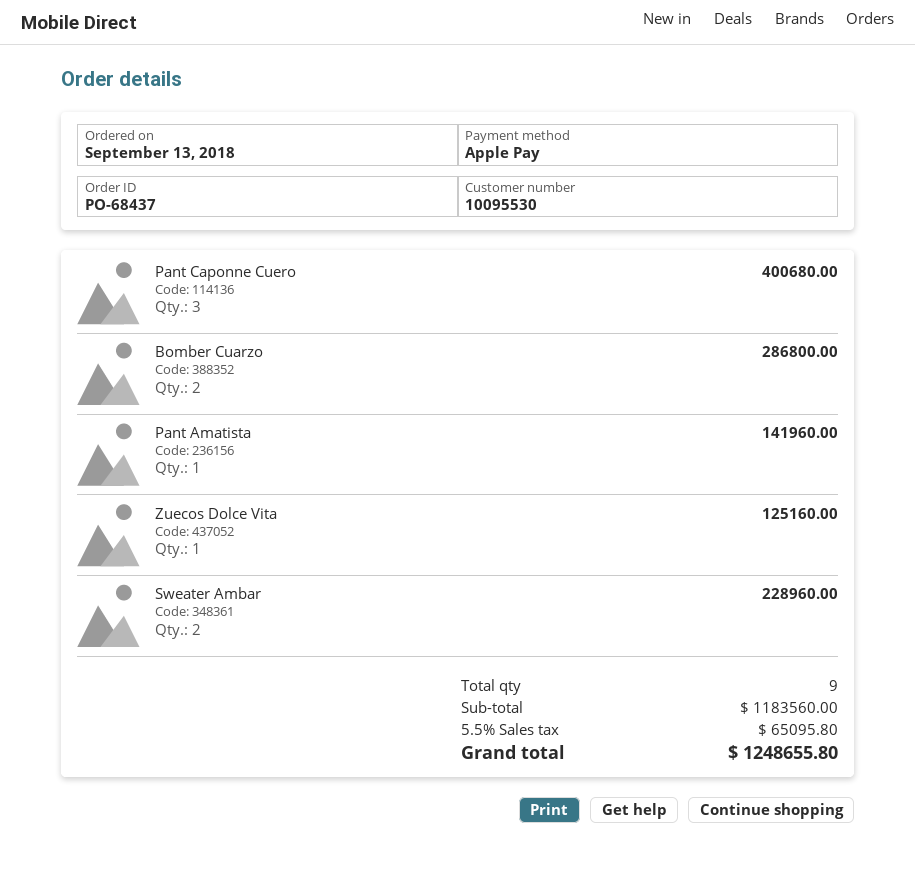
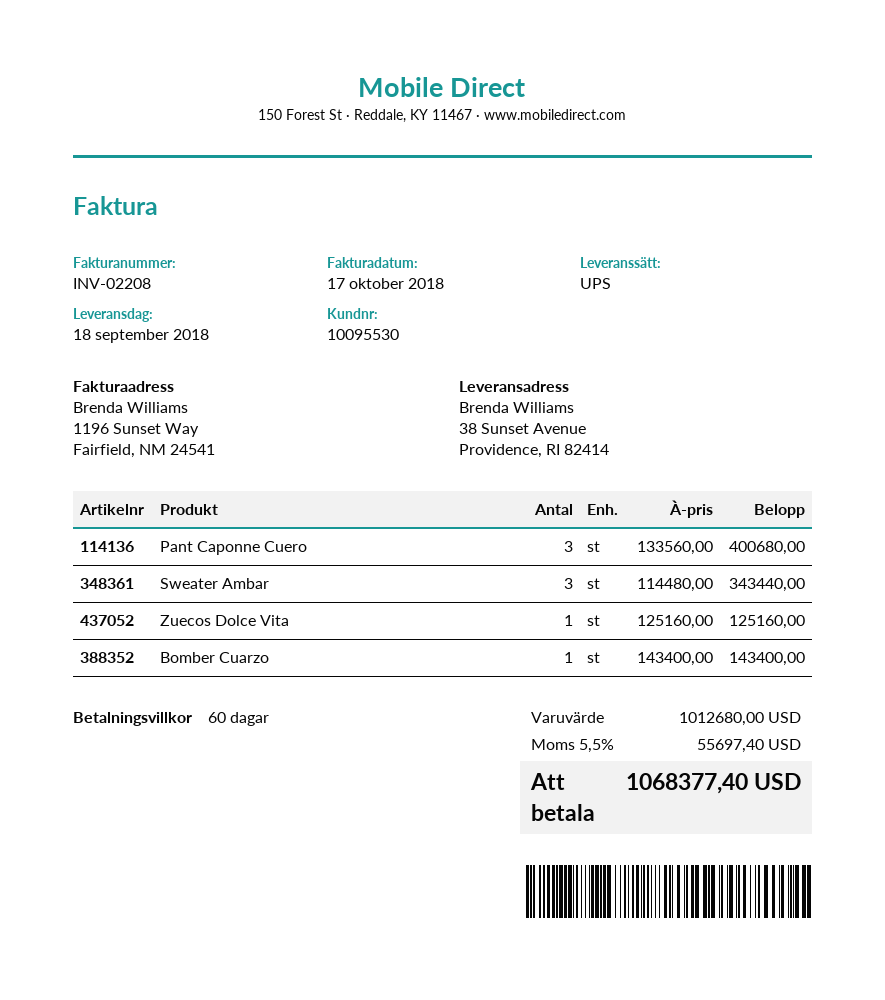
Bomber Cuarzo: 2 for 286800.00 -> 1 for 143400.00
Pant Amatista: 1 for 141960.00 -> none
Sweater Ambar: 2 for 228960.00 -> 3 for 343440.00
subtotal: 1183560.00 -> 1012680.00
tax: 5.5% = 65095.80 -> 5.5% = 55697.40
total: 1248655.80 -> 1068377.40

